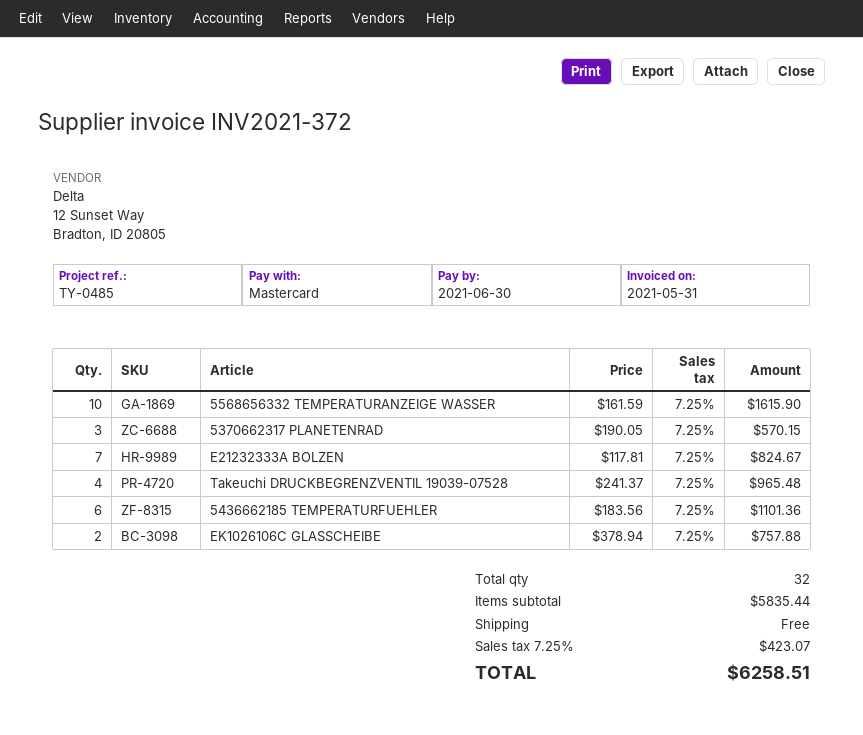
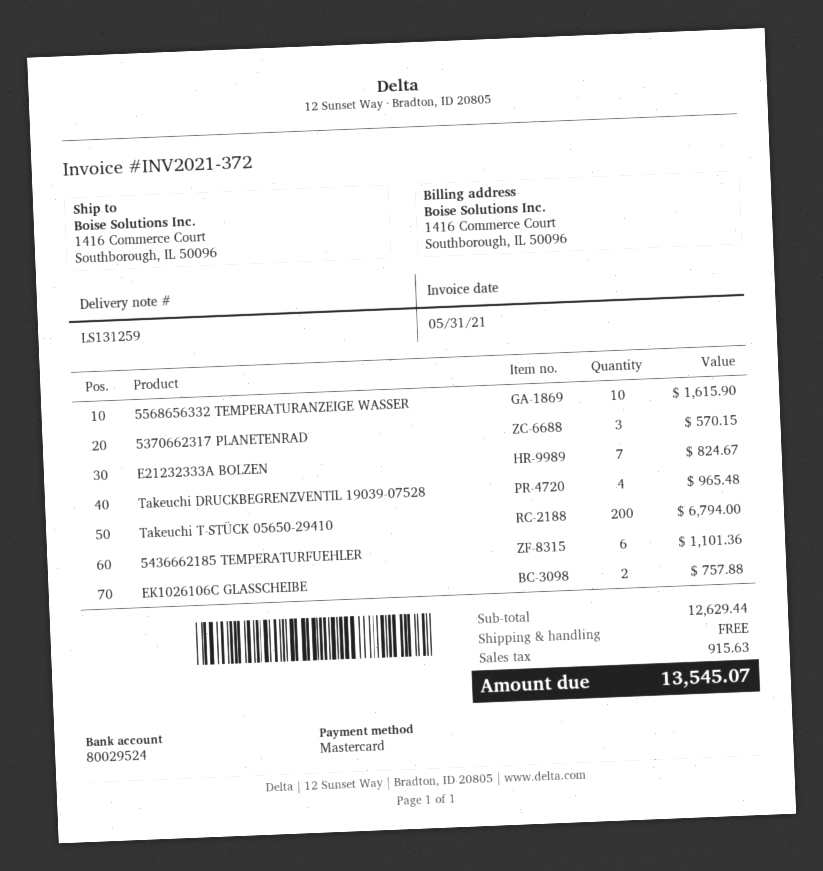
Takeuchi T-STÜCK 05650-29410: none -> 200 for 6794.00
subtotal: 5835.44 -> 12629.44
tax: 423.07 -> 915.63
total: 6258.51 -> 13545.07

